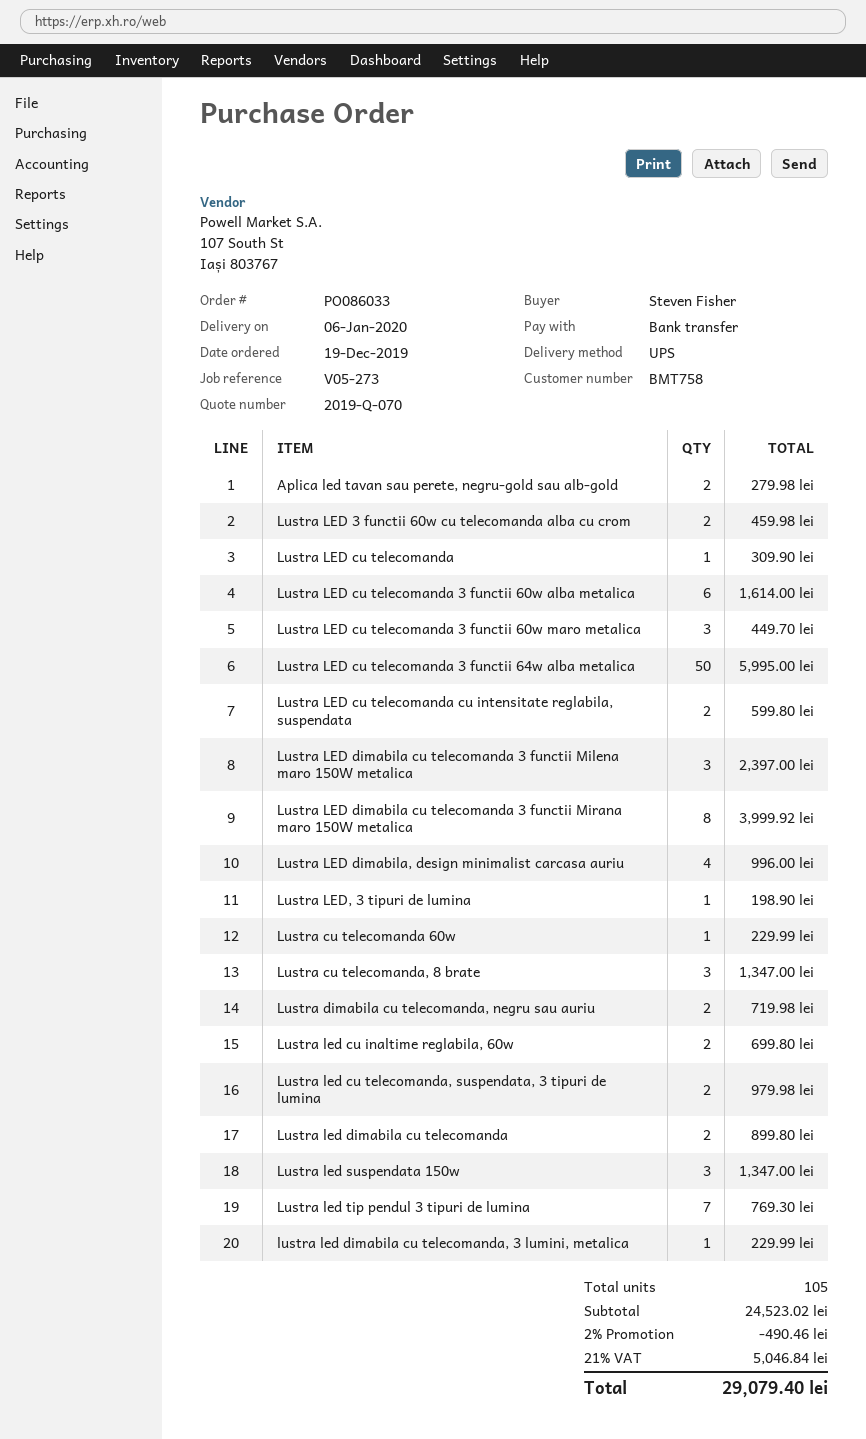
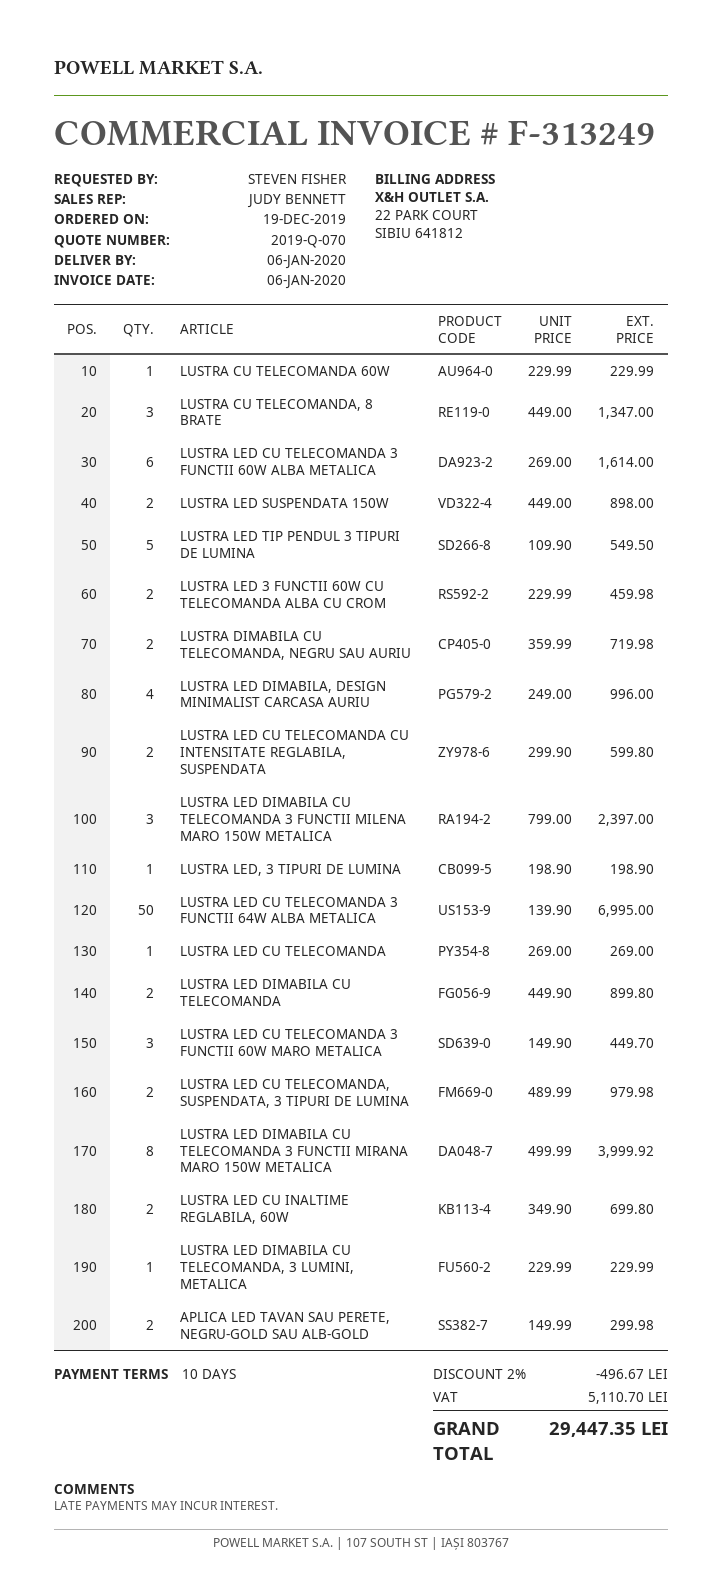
Aplica led tavan sau perete, negru-gold sau alb-gold: 2 for 279.98 -> 2 for 299.98
Lustra LED cu telecomanda: 1 for 309.90 -> 1 for 269.00
Lustra LED cu telecomanda 3 functii 64w alba metalica: 50 for 5995.00 -> 50 for 6995.00
Lustra led suspendata 150w: 3 for 1347.00 -> 2 for 898.00
Lustra led tip pendul 3 tipuri de lumina: 7 for 769.30 -> 5 for 549.50
discount: 2% = 490.46 -> 2% = 496.67
tax: 5046.84 -> 5110.70
total: 29079.40 -> 29447.35

